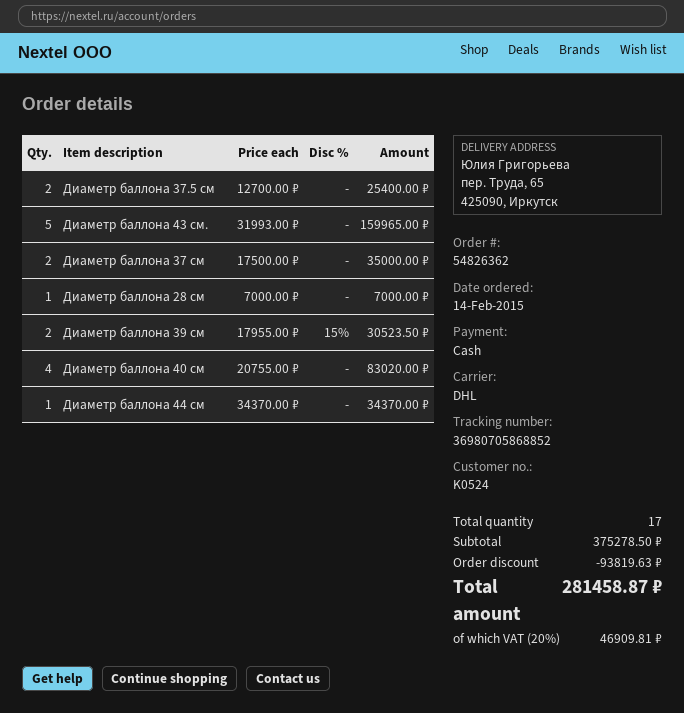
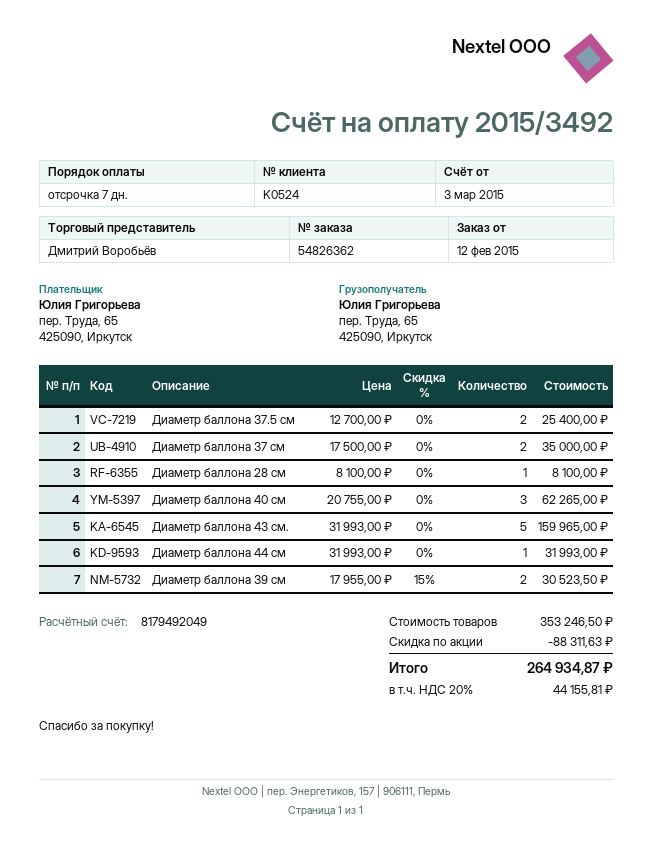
order date: 2015-02-14 -> 2015-02-12
Диаметр баллона 28 см: 1 x 7000.00 = 7000.00 -> 1 x 8100.00 = 8100.00
Диаметр баллона 40 см: 4 x 20755.00 = 83020.00 -> 3 x 20755.00 = 62265.00
Диаметр баллона 44 см: 1 x 34370.00 = 34370.00 -> 1 x 31993.00 = 31993.00
subtotal: 375278.50 -> 353246.50
discount: 93819.63 -> 88311.63
tax: 20% = 46909.81 -> 20% = 44155.81
total: 281458.87 -> 264934.87

